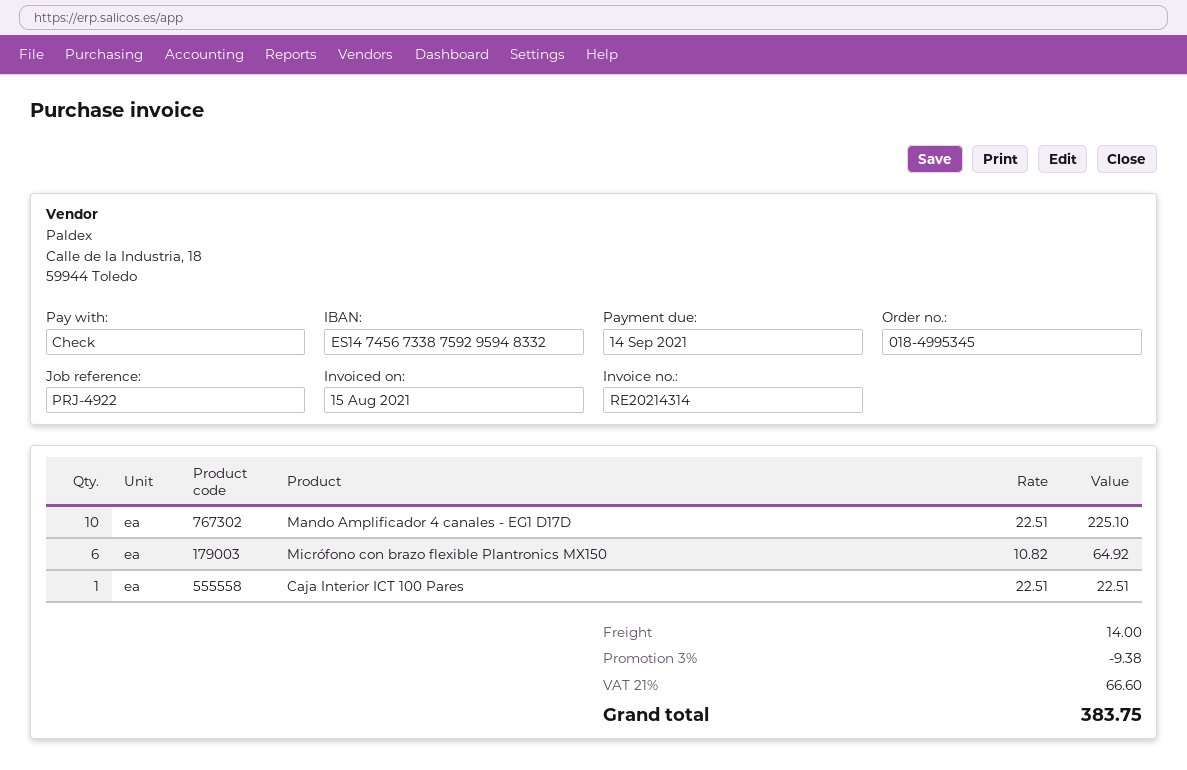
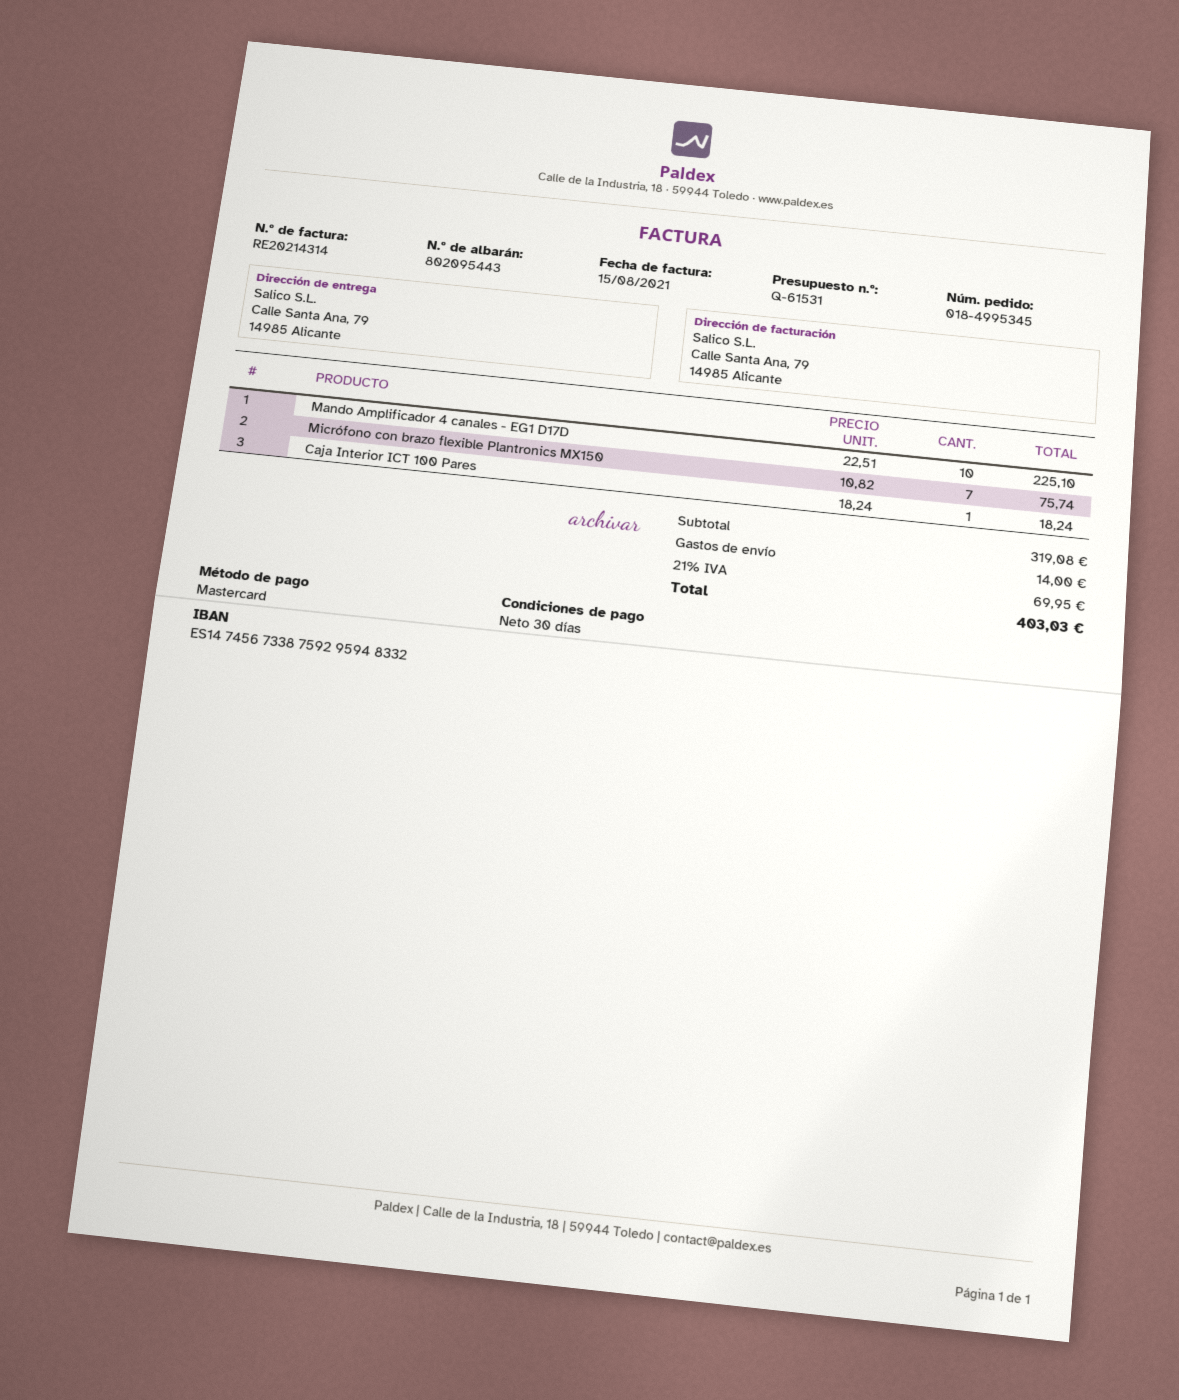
payment method: cheque -> Mastercard
Micrófono con brazo flexible Plantronics MX150: 6 x 10.82 = 64.92 -> 7 x 10.82 = 75.74
Caja Interior ICT 100 Pares: 1 x 22.51 = 22.51 -> 1 x 18.24 = 18.24
discount: 3% = 9.38 -> none
tax: 21% = 66.60 -> 21% = 69.95
total: 383.75 -> 403.03

